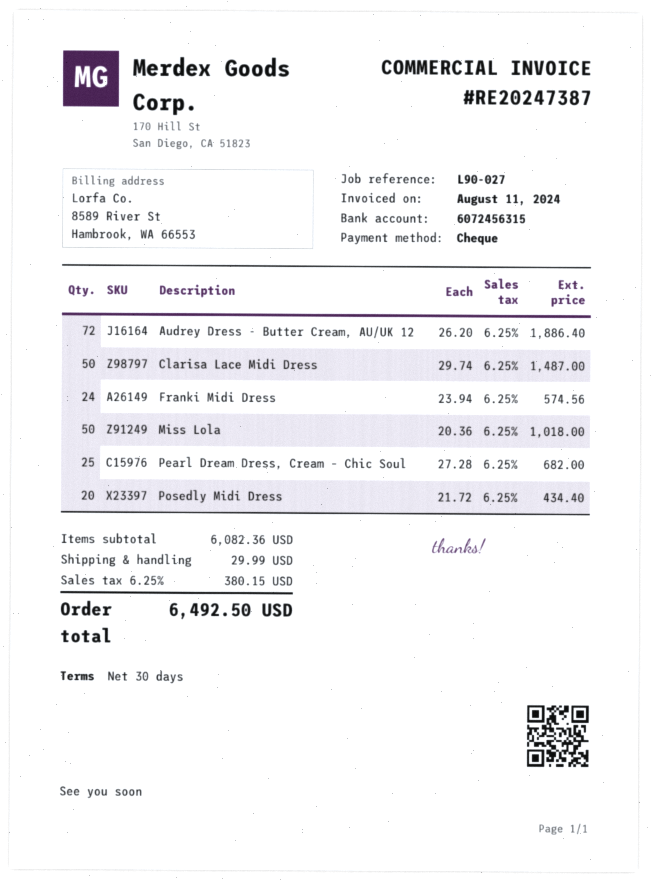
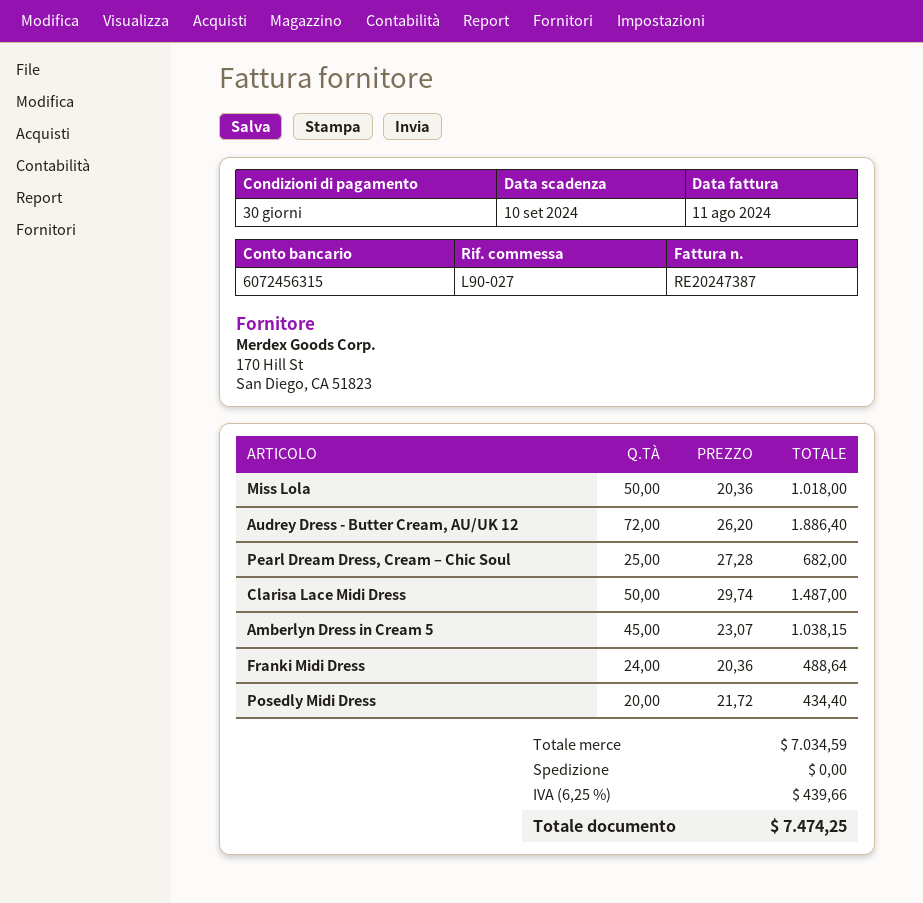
Franki Midi Dress: 24 x 23.94 = 574.56 -> 24 x 20.36 = 488.64
Amberlyn Dress in Cream 5: none -> 45 x 23.07 = 1038.15
subtotal: 6082.36 -> 7034.59
shipping: 29.99 -> 0.00
tax: 6.25% = 380.15 -> 6.25% = 439.66
total: 6492.50 -> 7474.25

